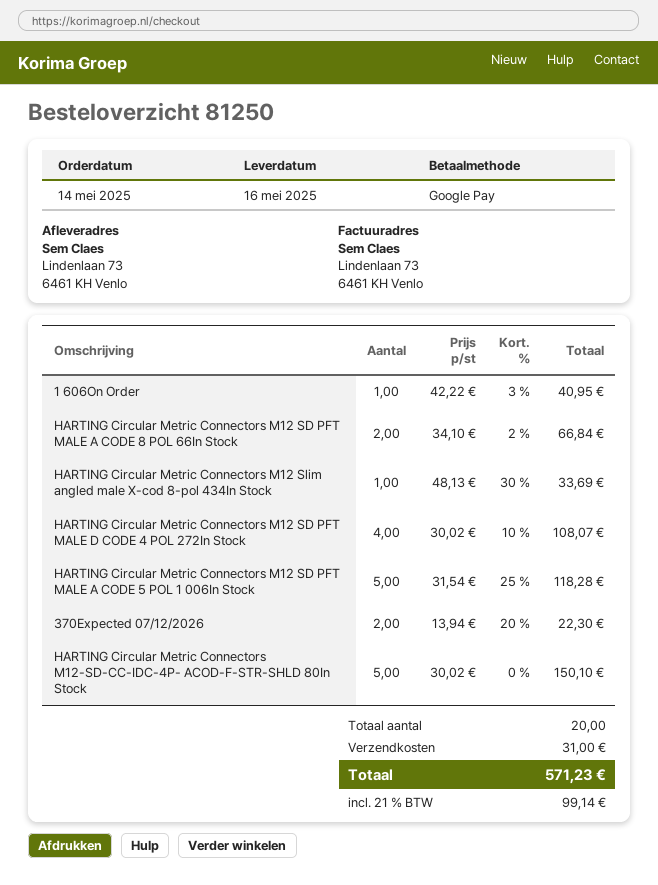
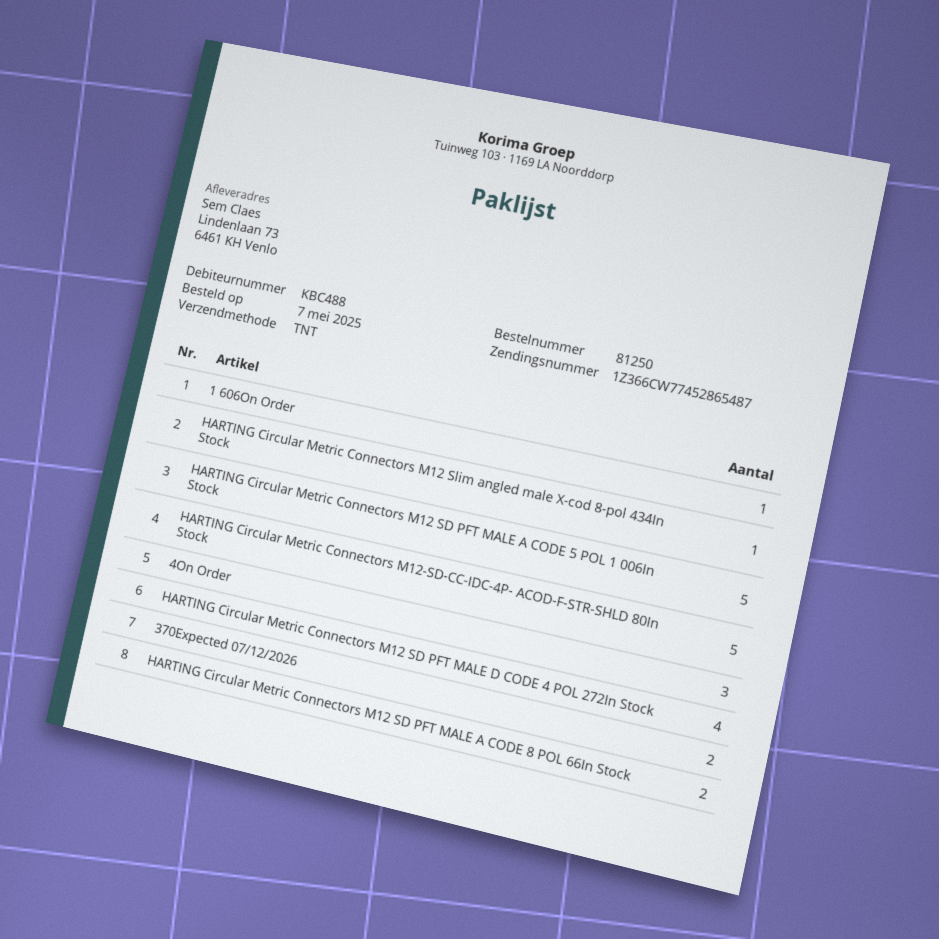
order date: 2025-05-14 -> 2025-05-07
4On Order: none -> 3

